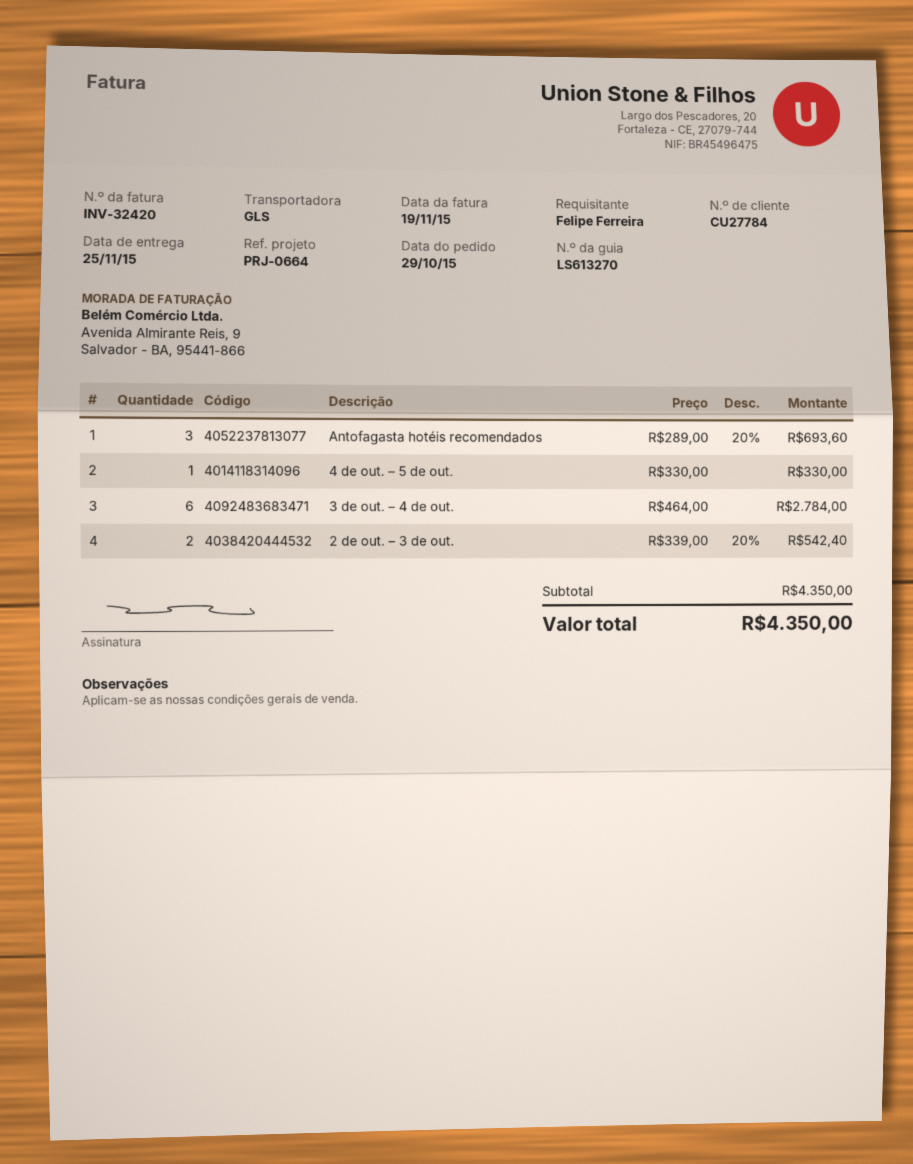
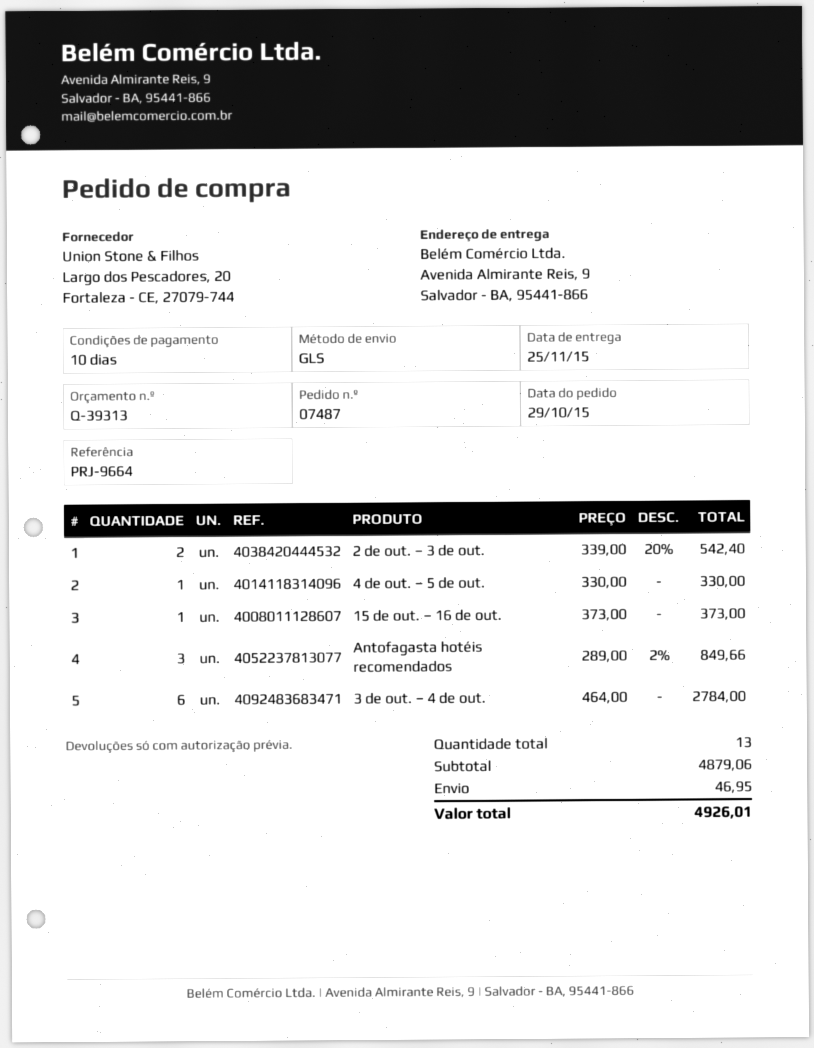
reference: PRJ-0664 -> PRJ-9664
Antofagasta hotéis recomendados: 3 x 289.00 - 20% = 693.60 -> 3 x 289.00 - 2% = 849.66
15 de out. – 16 de out.: none -> 1 x 373.00 = 373.00
subtotal: 4350.00 -> 4879.06
shipping: none -> 46.95
total: 4350.00 -> 4926.01

